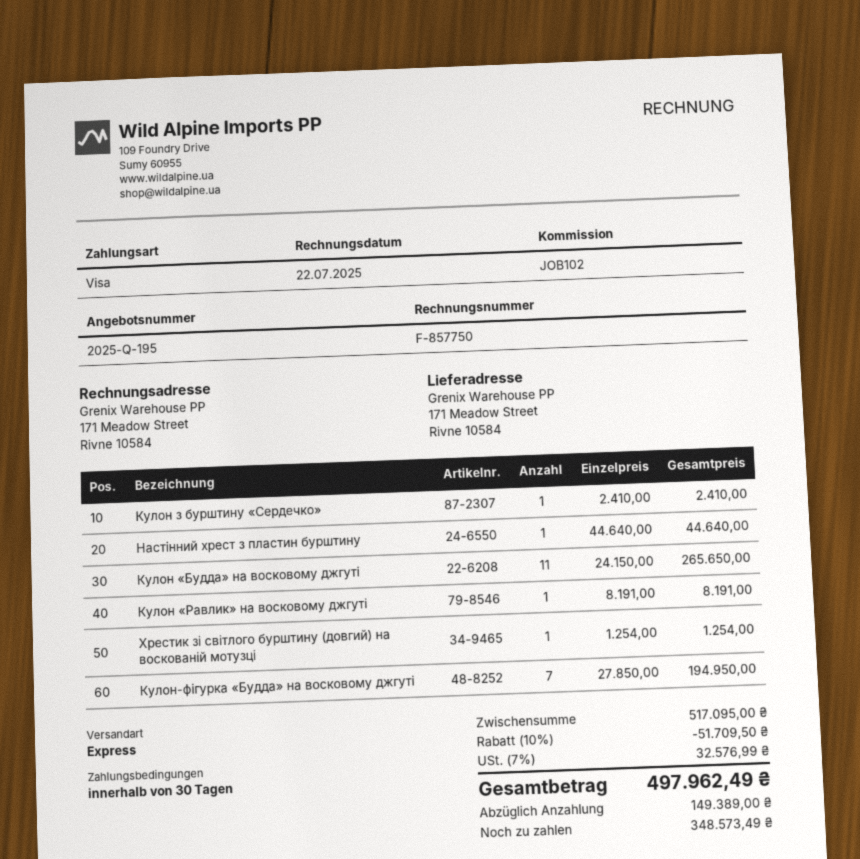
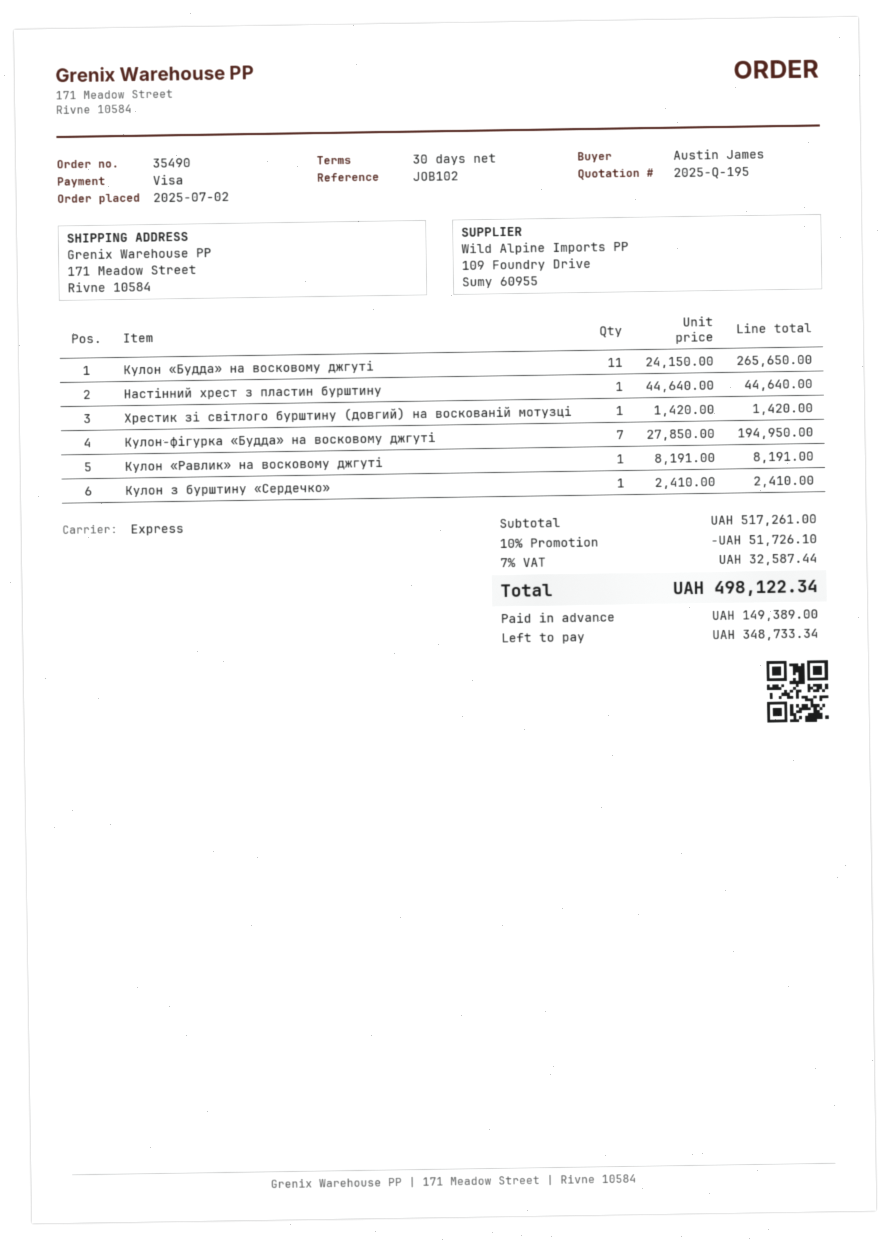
Хрестик зі світлого бурштину (довгий) на воскованій мотузці: 1 x 1254.00 = 1254.00 -> 1 x 1420.00 = 1420.00
subtotal: 517095.00 -> 517261.00
discount: 10% = 51709.50 -> 10% = 51726.10
tax: 7% = 32576.99 -> 7% = 32587.44
total: 497962.49 -> 498122.34
balance: 348573.49 -> 348733.34

